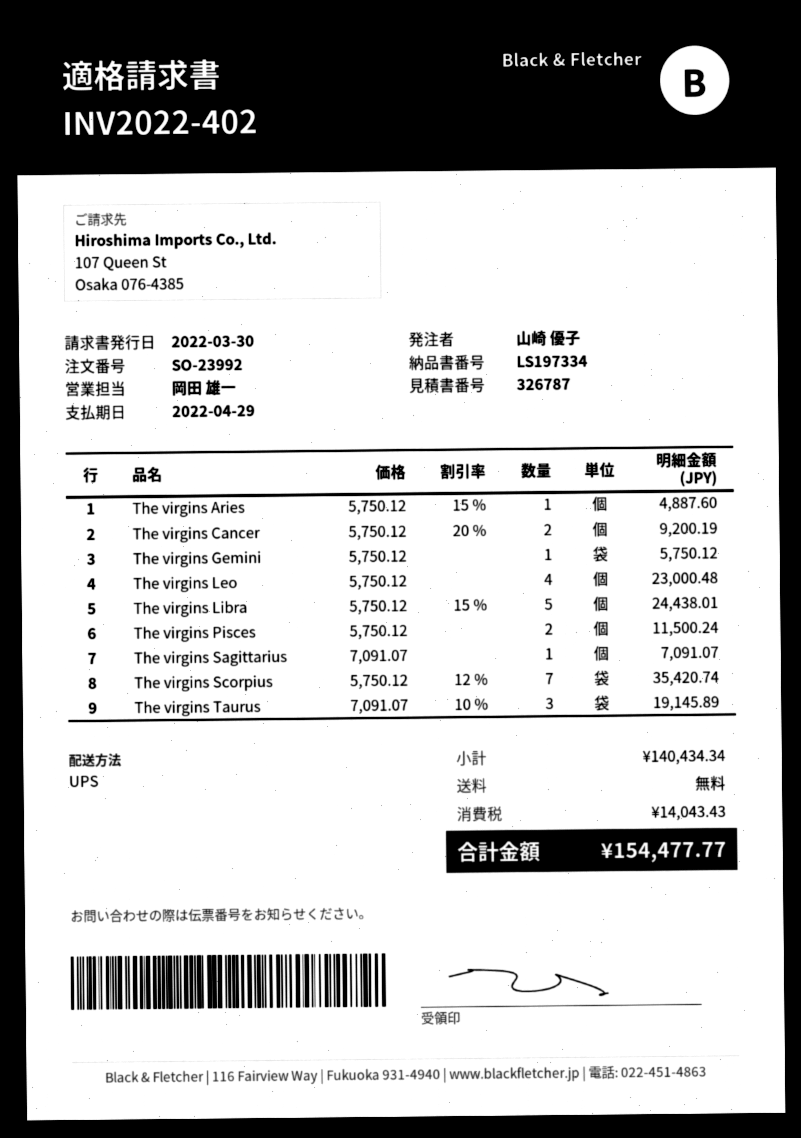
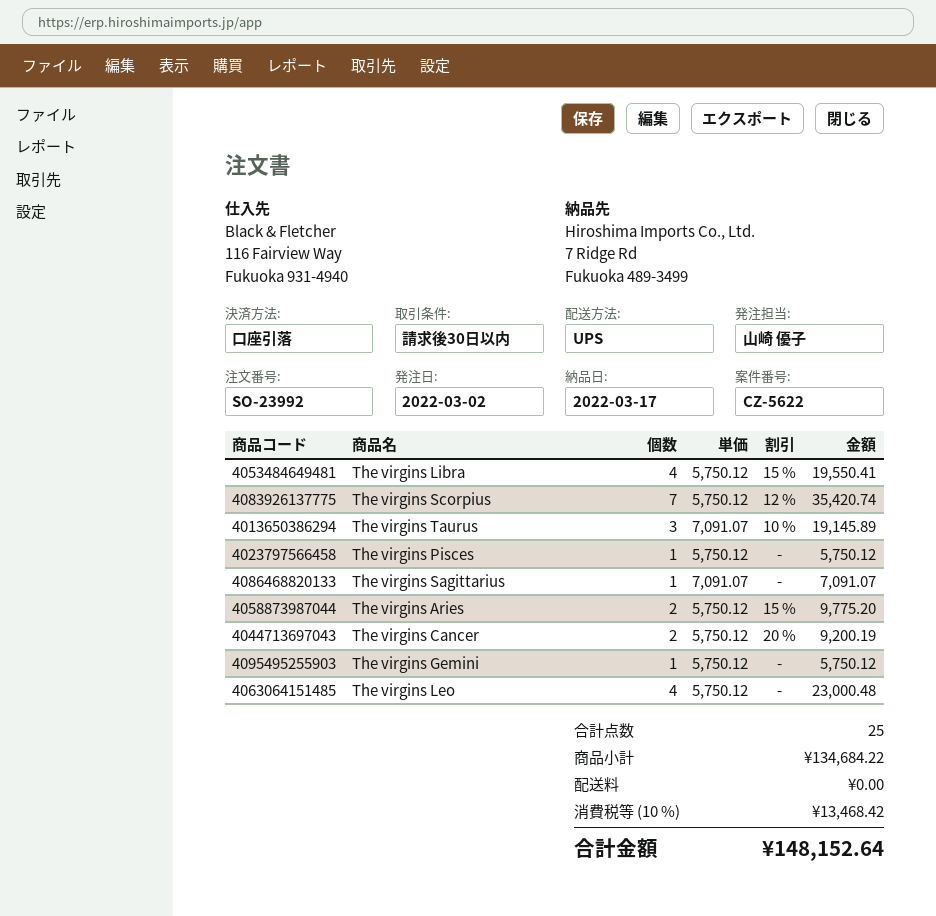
The virgins Aries: 1 x 5750.12 - 15% = 4887.60 -> 2 x 5750.12 - 15% = 9775.20
The virgins Libra: 5 x 5750.12 - 15% = 24438.01 -> 4 x 5750.12 - 15% = 19550.41
The virgins Pisces: 2 x 5750.12 = 11500.24 -> 1 x 5750.12 = 5750.12
subtotal: 140434.34 -> 134684.22
tax: 14043.43 -> 13468.42
total: 154477.77 -> 148152.64

